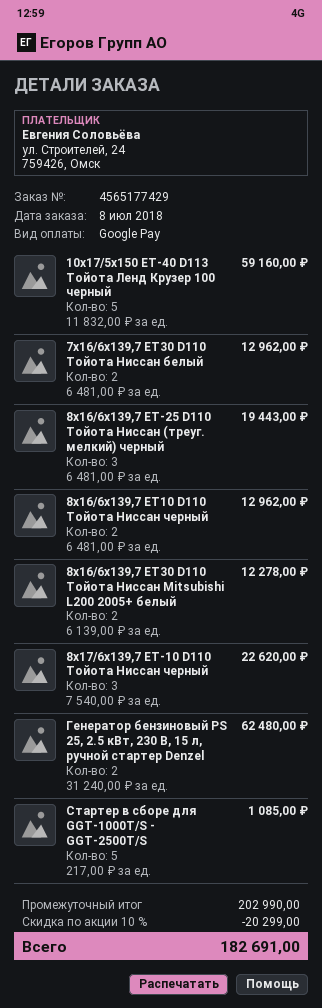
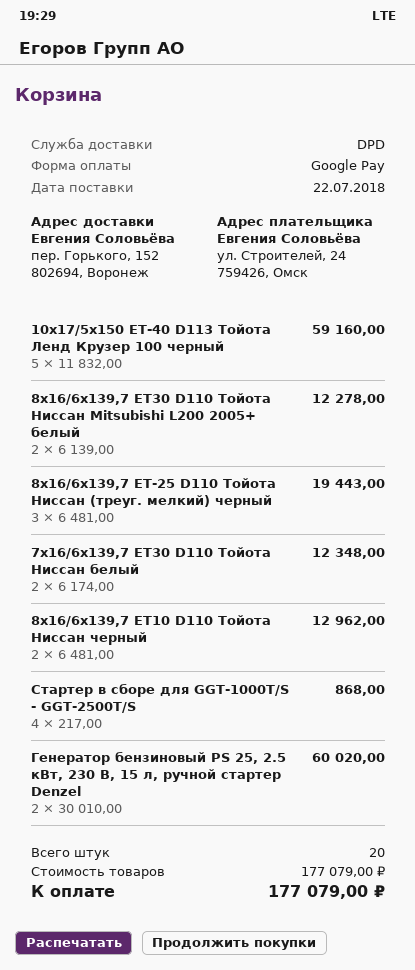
7x16/6x139,7 ET30 D110 Тойота Ниссан белый: 2 x 6481.00 = 12962.00 -> 2 x 6174.00 = 12348.00
8x17/6x139,7 ET-10 D110 Тойота Ниссан черный: 3 x 7540.00 = 22620.00 -> none
Генератор бензиновый PS 25, 2.5 кВт, 230 В, 15 л, ручной стартер Denzel: 2 x 31240.00 = 62480.00 -> 2 x 30010.00 = 60020.00
Стартер в сборе для GGT-1000T/S - GGT-2500T/S: 5 x 217.00 = 1085.00 -> 4 x 217.00 = 868.00
subtotal: 202990.00 -> 177079.00
discount: 10% = 20299.00 -> none
total: 182691.00 -> 177079.00

